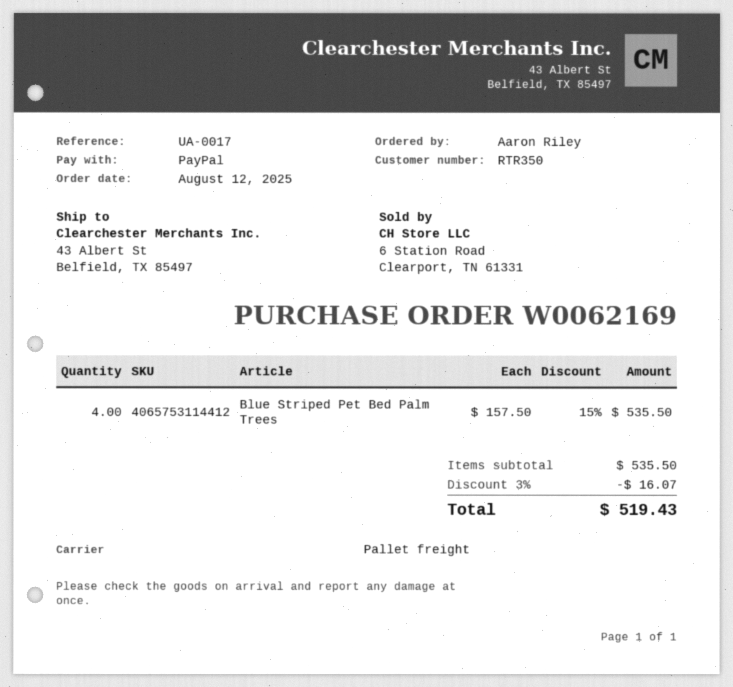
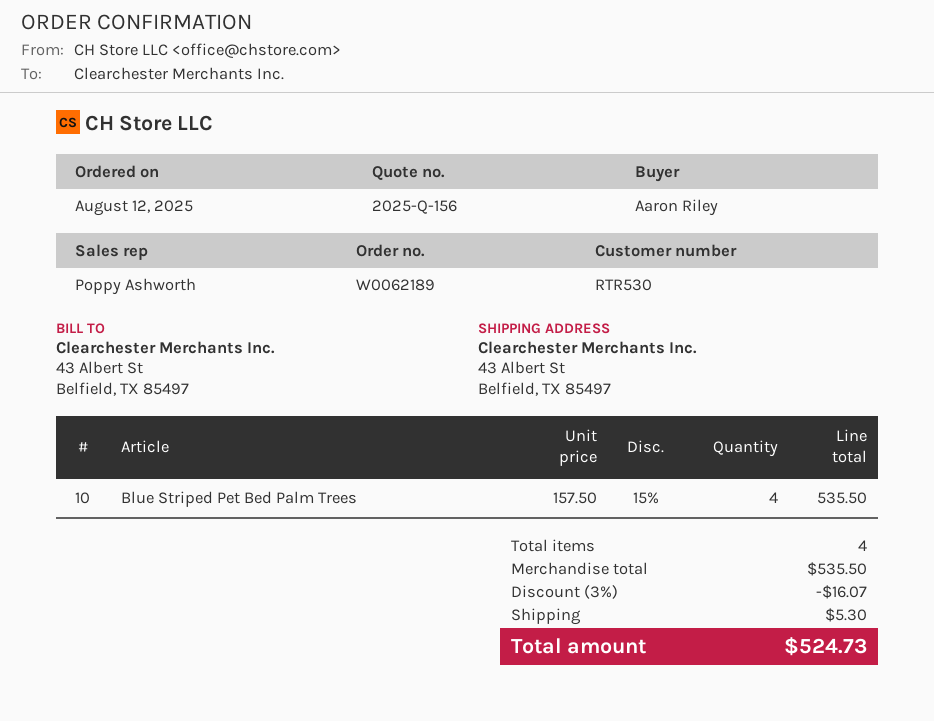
order number: W0062169 -> W0062189
customer number: RTR350 -> RTR530
shipping: none -> 5.30
total: 519.43 -> 524.73

